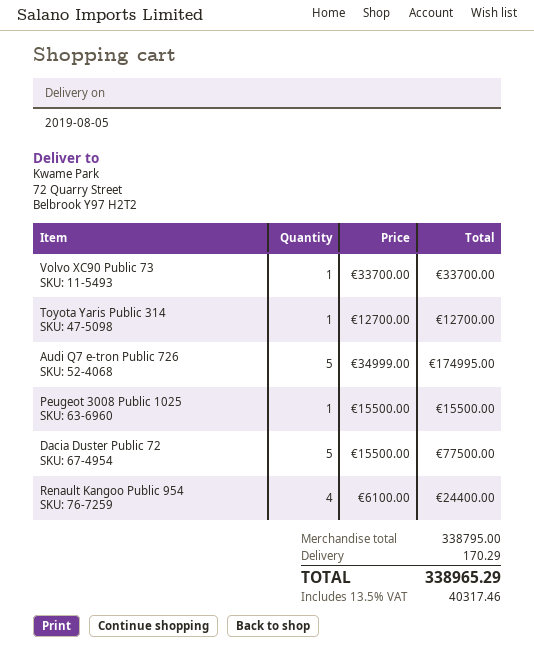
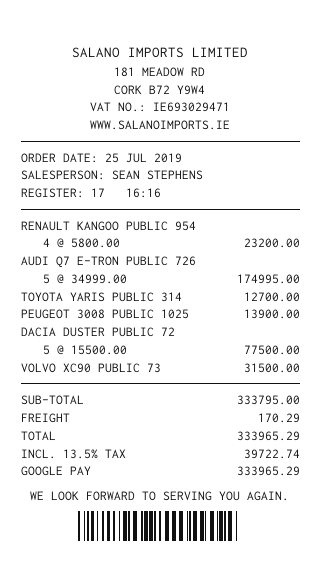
Volvo XC90 Public 73: 1 x 33700.00 = 33700.00 -> 1 x 31500.00 = 31500.00
Peugeot 3008 Public 1025: 1 x 15500.00 = 15500.00 -> 1 x 13900.00 = 13900.00
Renault Kangoo Public 954: 4 x 6100.00 = 24400.00 -> 4 x 5800.00 = 23200.00
subtotal: 338795.00 -> 333795.00
tax: 13.5% = 40317.46 -> 13.5% = 39722.74
total: 338965.29 -> 333965.29

